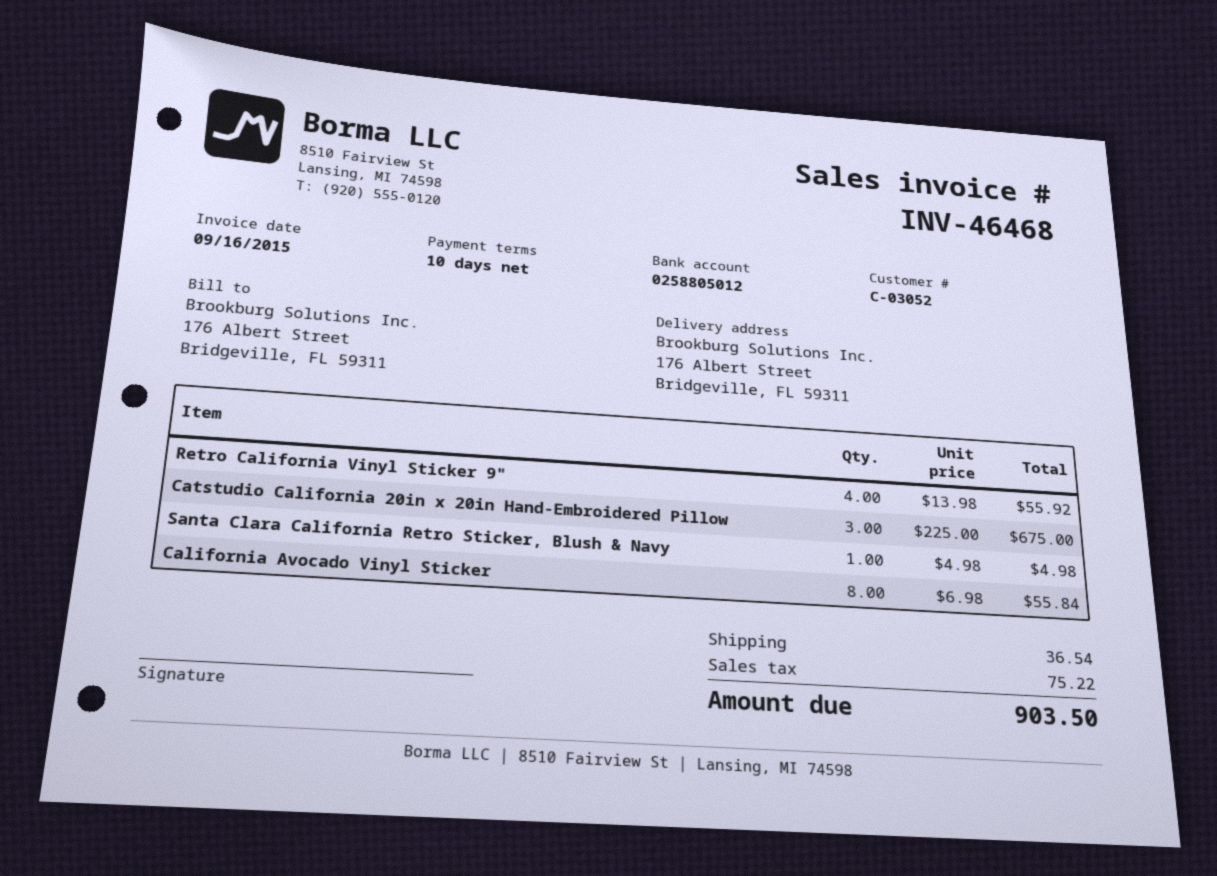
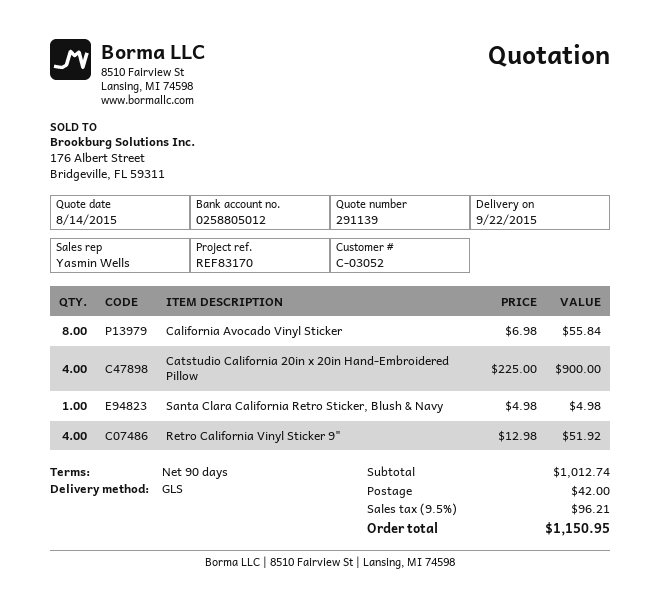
payment terms: 10 days -> 90 days
Retro California Vinyl Sticker 9": 4 x 13.98 = 55.92 -> 4 x 12.98 = 51.92
Catstudio California 20in x 20in Hand-Embroidered Pillow: 3 x 225.00 = 675.00 -> 4 x 225.00 = 900.00
shipping: 36.54 -> 42.00
tax: 75.22 -> 96.21
total: 903.50 -> 1150.95

